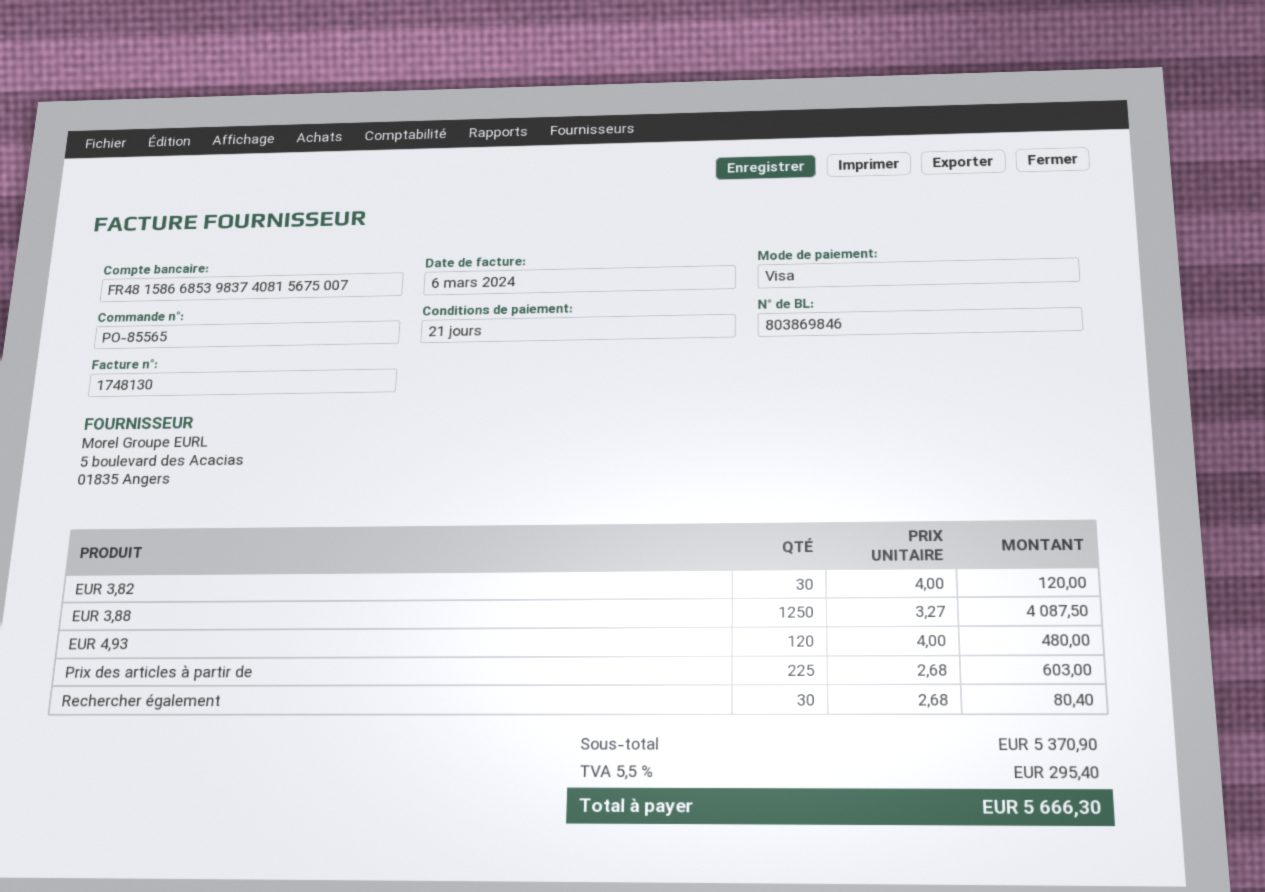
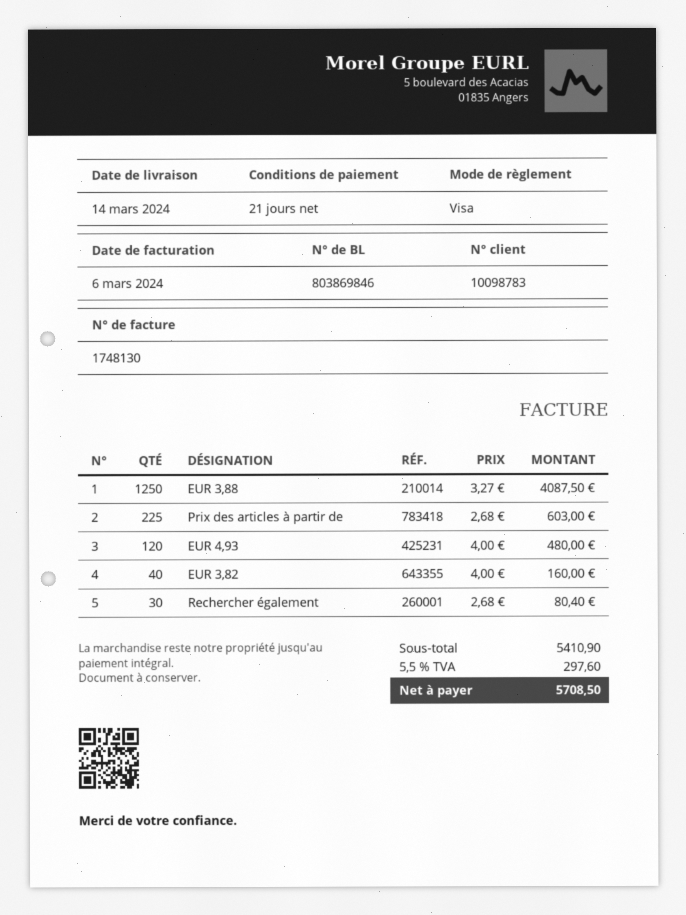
EUR 3,82: 30 x 4.00 = 120.00 -> 40 x 4.00 = 160.00
subtotal: 5370.90 -> 5410.90
tax: 5.5% = 295.40 -> 5.5% = 297.60
total: 5666.30 -> 5708.50

